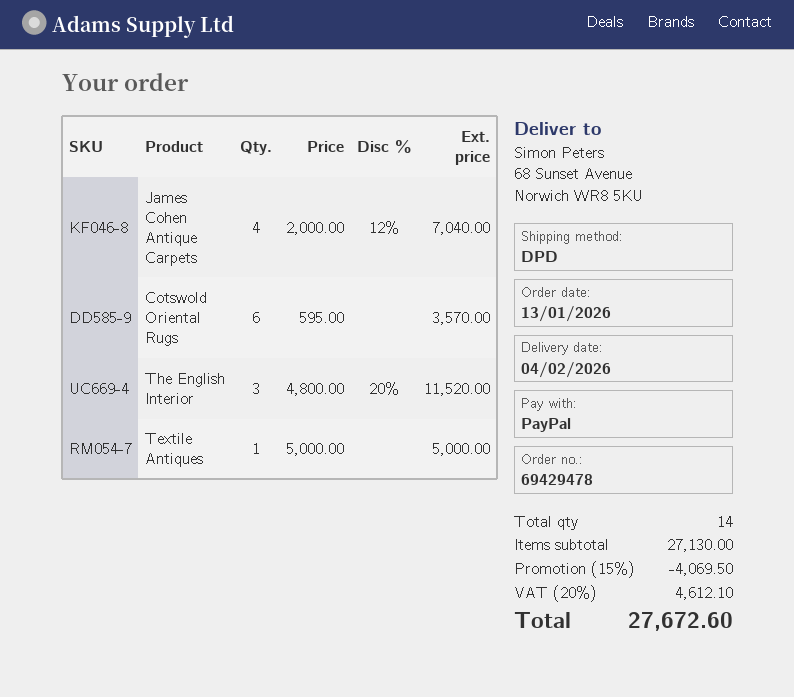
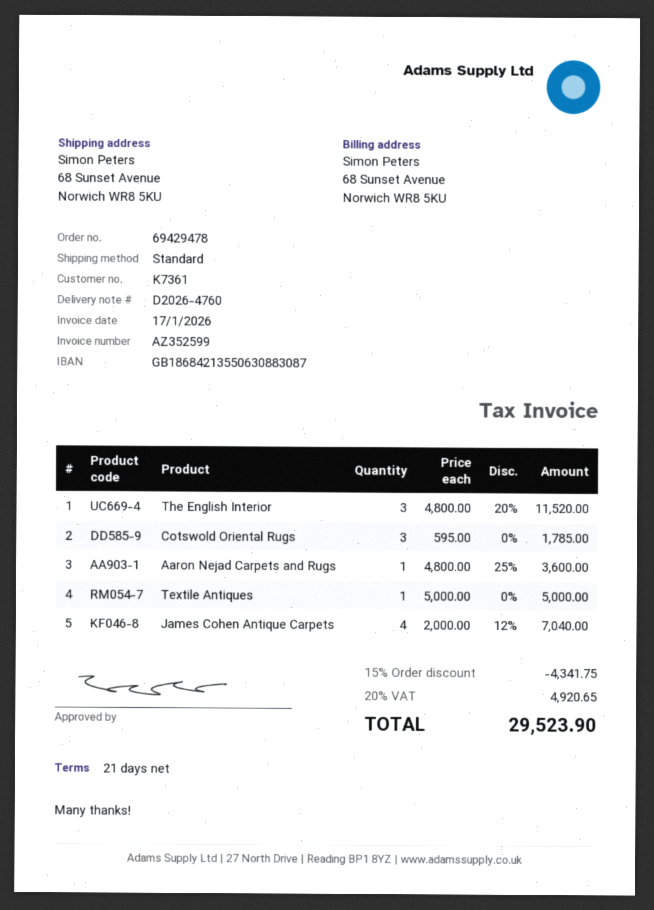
shipping method: DPD -> standard
Cotswold Oriental Rugs: 6 x 595.00 = 3570.00 -> 3 x 595.00 = 1785.00
Aaron Nejad Carpets and Rugs: none -> 1 x 4800.00 - 25% = 3600.00
discount: 15% = 4069.50 -> 15% = 4341.75
tax: 20% = 4612.10 -> 20% = 4920.65
total: 27672.60 -> 29523.90

